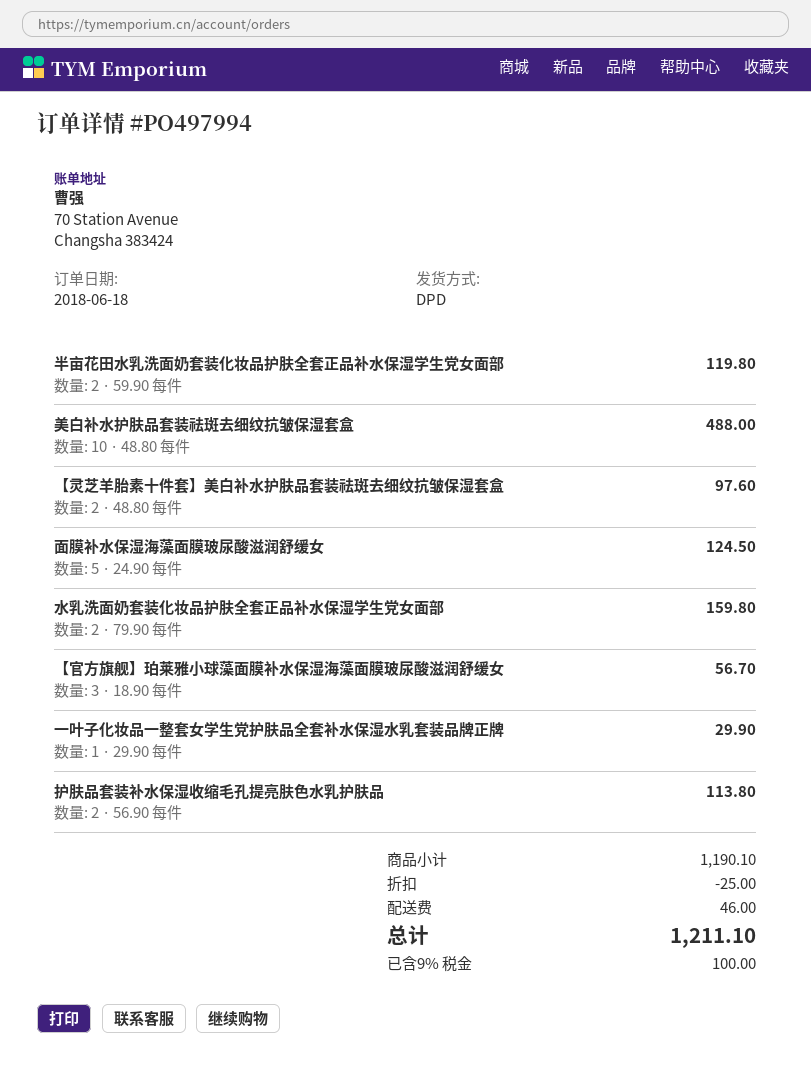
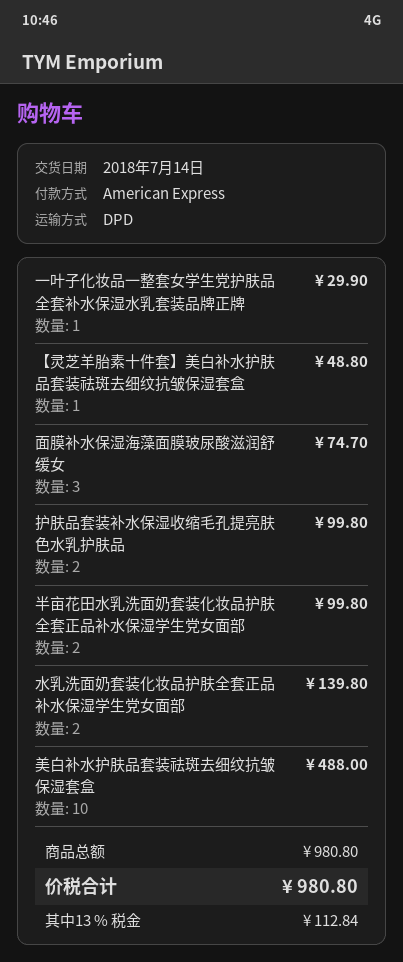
半亩花田水乳洗面奶套装化妆品护肤全套正品补水保湿学生党女面部: 2 for 119.80 -> 2 for 99.80
【灵芝羊胎素十件套】美白补水护肤品套装祛斑去细纹抗皱保湿套盒: 2 for 97.60 -> 1 for 48.80
面膜补水保湿海藻面膜玻尿酸滋润舒缓女: 5 for 124.50 -> 3 for 74.70
水乳洗面奶套装化妆品护肤全套正品补水保湿学生党女面部: 2 for 159.80 -> 2 for 139.80
【官方旗舰】珀莱雅小球藻面膜补水保湿海藻面膜玻尿酸滋润舒缓女: 3 for 56.70 -> none
护肤品套装补水保湿收缩毛孔提亮肤色水乳护肤品: 2 for 113.80 -> 2 for 99.80
subtotal: 1190.10 -> 980.80
discount: 25.00 -> none
shipping: 46.00 -> none
tax: 9% = 100.00 -> 13% = 112.84
total: 1211.10 -> 980.80

